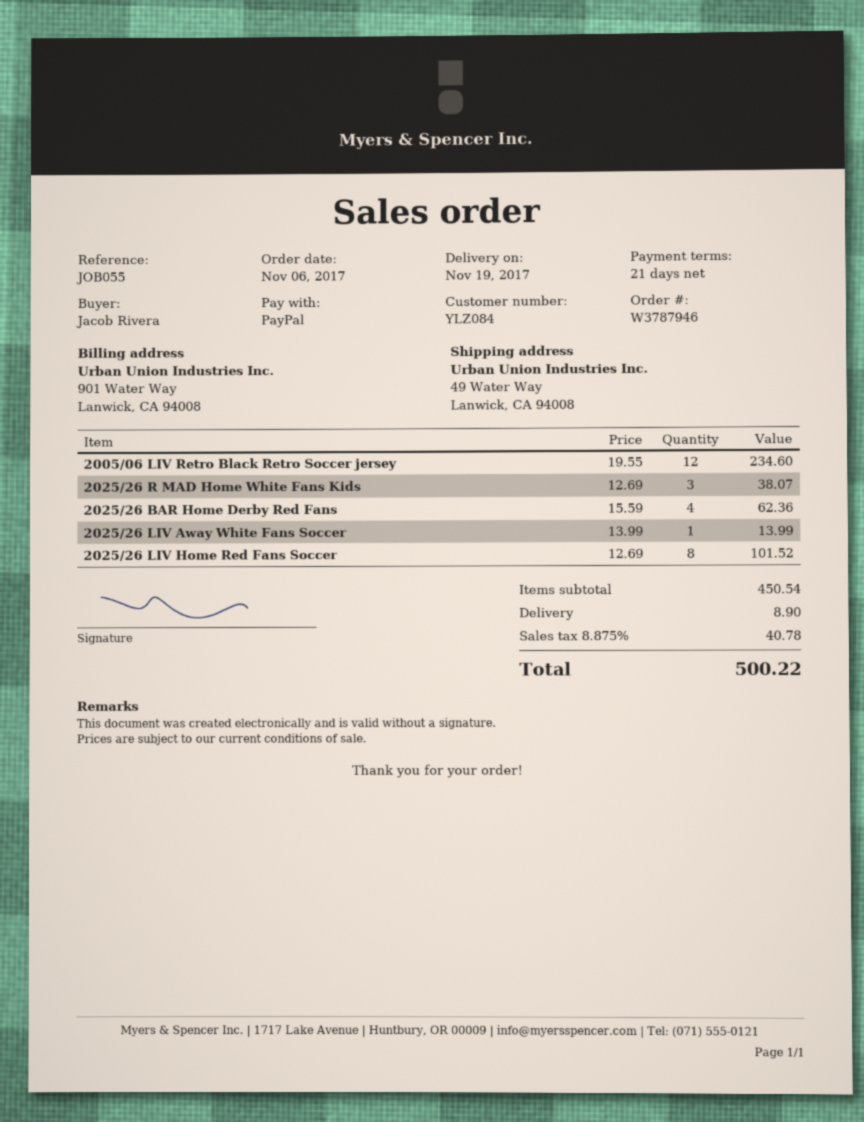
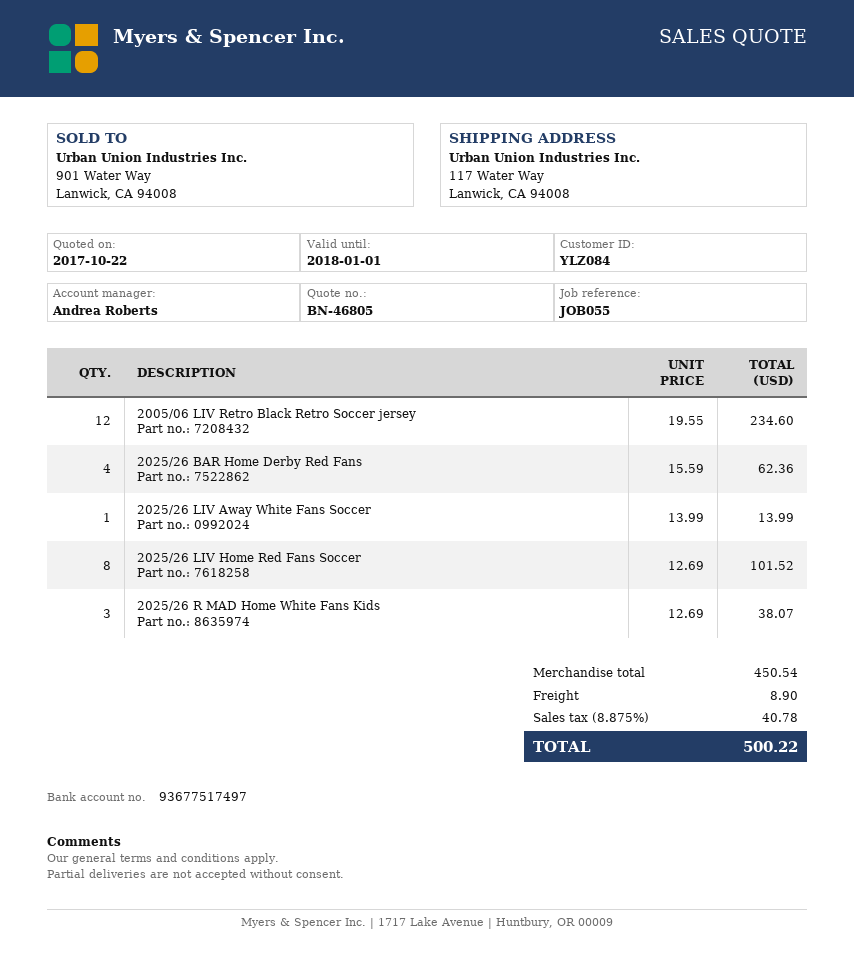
ship to: 49 Water Way, Lanwick, CA 94008 -> 117 Water Way, Lanwick, CA 94008

